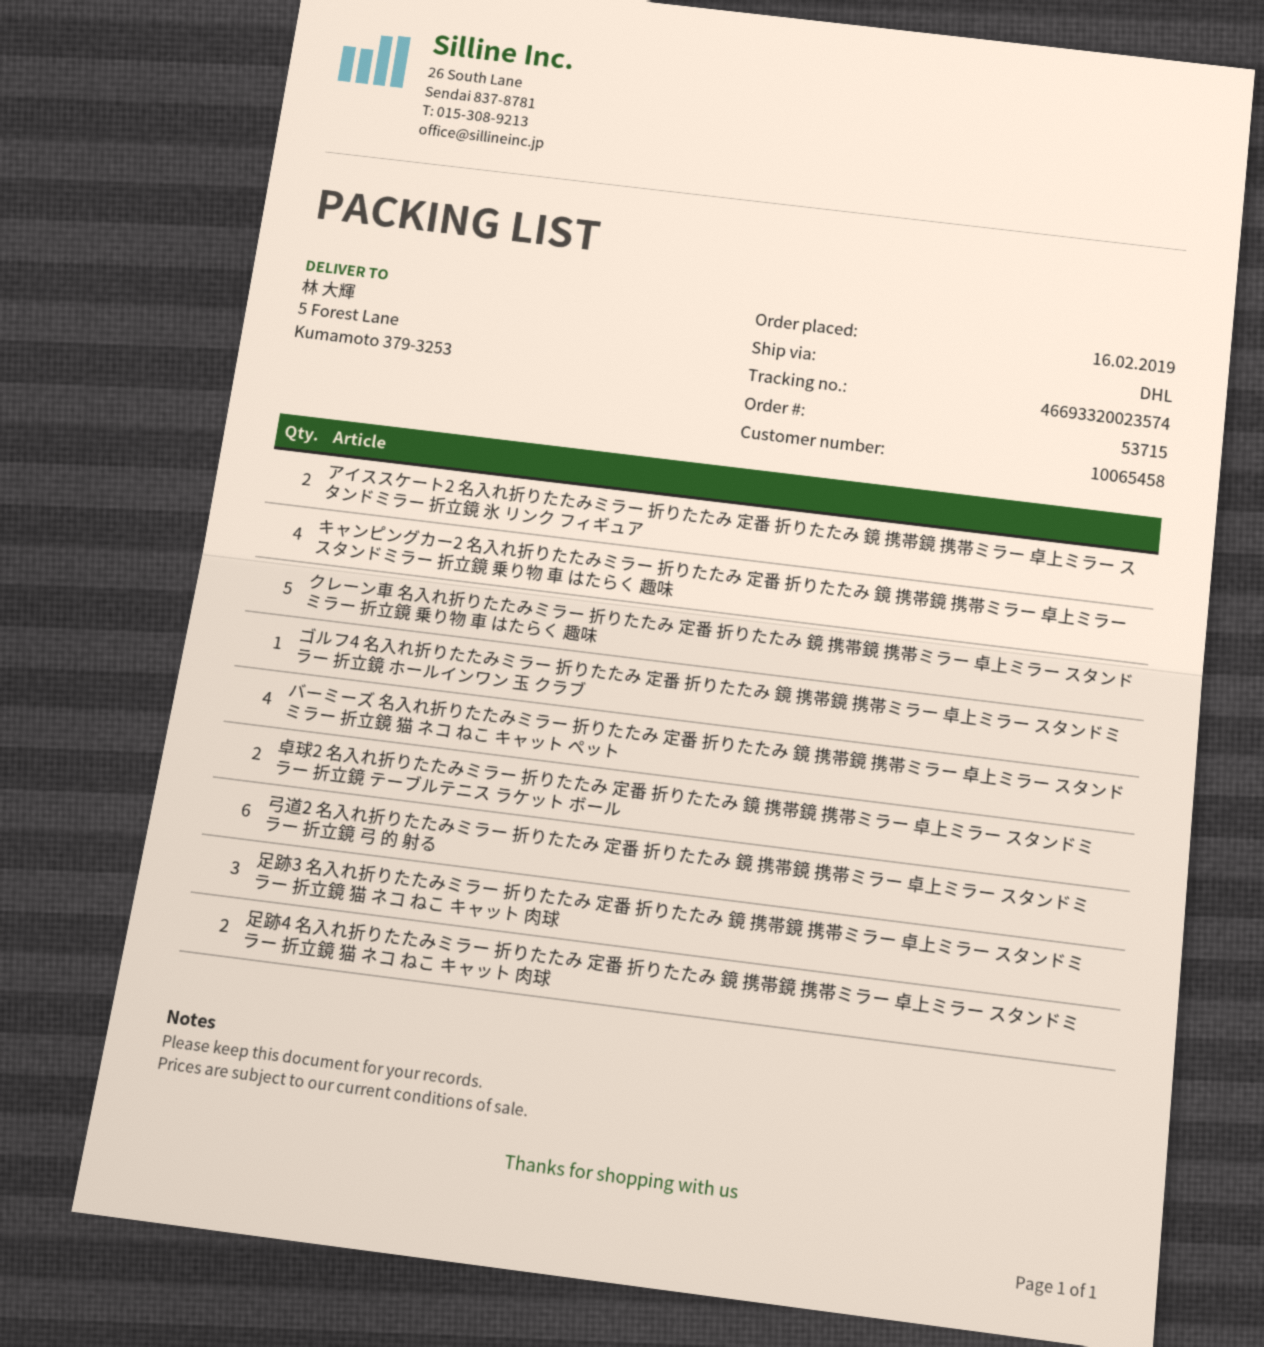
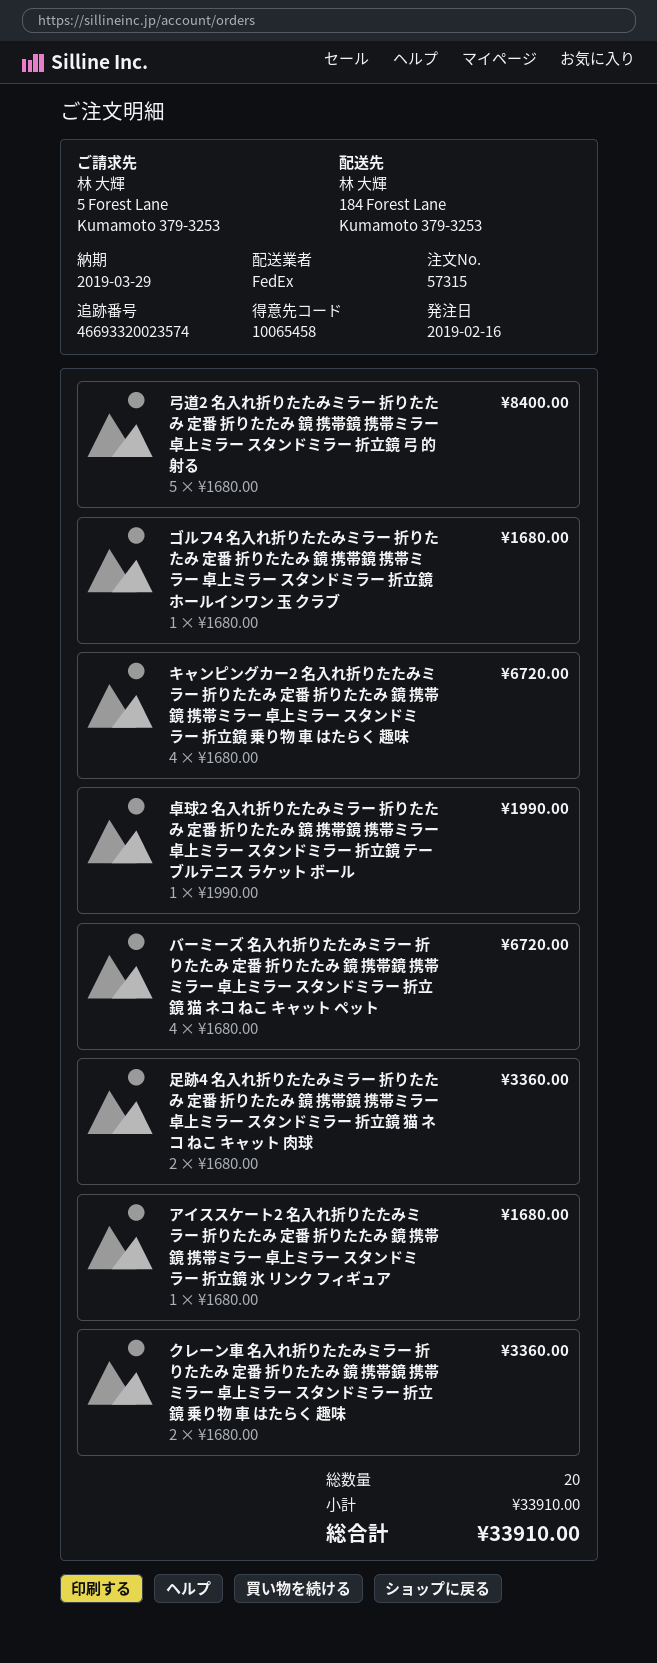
order number: 53715 -> 57315
shipping method: DHL -> FedEx
ship to: 5 Forest Lane, Kumamoto 379-3253 -> 184 Forest Lane, Kumamoto 379-3253
アイススケート2 名入れ折りたたみミラー 折りたたみ 定番 折りたたみ 鏡 携帯鏡 携帯ミラー 卓上ミラー スタンドミラー 折立鏡 氷 リンク フィギュア: 2 -> 1
クレーン車 名入れ折りたたみミラー 折りたたみ 定番 折りたたみ 鏡 携帯鏡 携帯ミラー 卓上ミラー スタンドミラー 折立鏡 乗り物 車 はたらく 趣味: 5 -> 2
卓球2 名入れ折りたたみミラー 折りたたみ 定番 折りたたみ 鏡 携帯鏡 携帯ミラー 卓上ミラー スタンドミラー 折立鏡 テーブルテニス ラケット ボール: 2 -> 1
弓道2 名入れ折りたたみミラー 折りたたみ 定番 折りたたみ 鏡 携帯鏡 携帯ミラー 卓上ミラー スタンドミラー 折立鏡 弓 的 射る: 6 -> 5
足跡3 名入れ折りたたみミラー 折りたたみ 定番 折りたたみ 鏡 携帯鏡 携帯ミラー 卓上ミラー スタンドミラー 折立鏡 猫 ネコ ねこ キャット 肉球: 3 -> none

